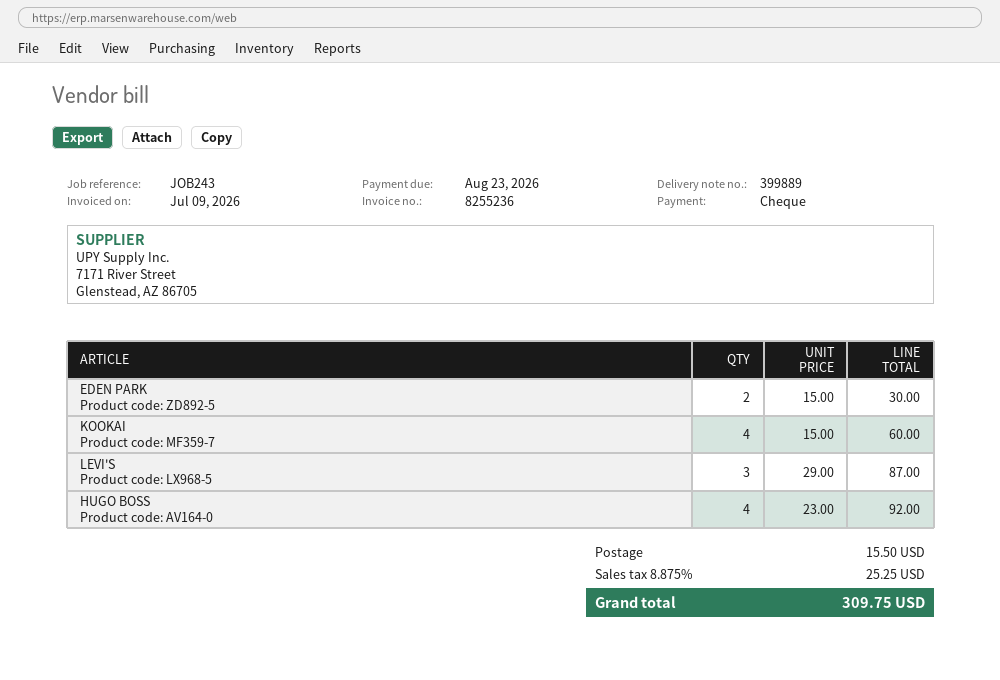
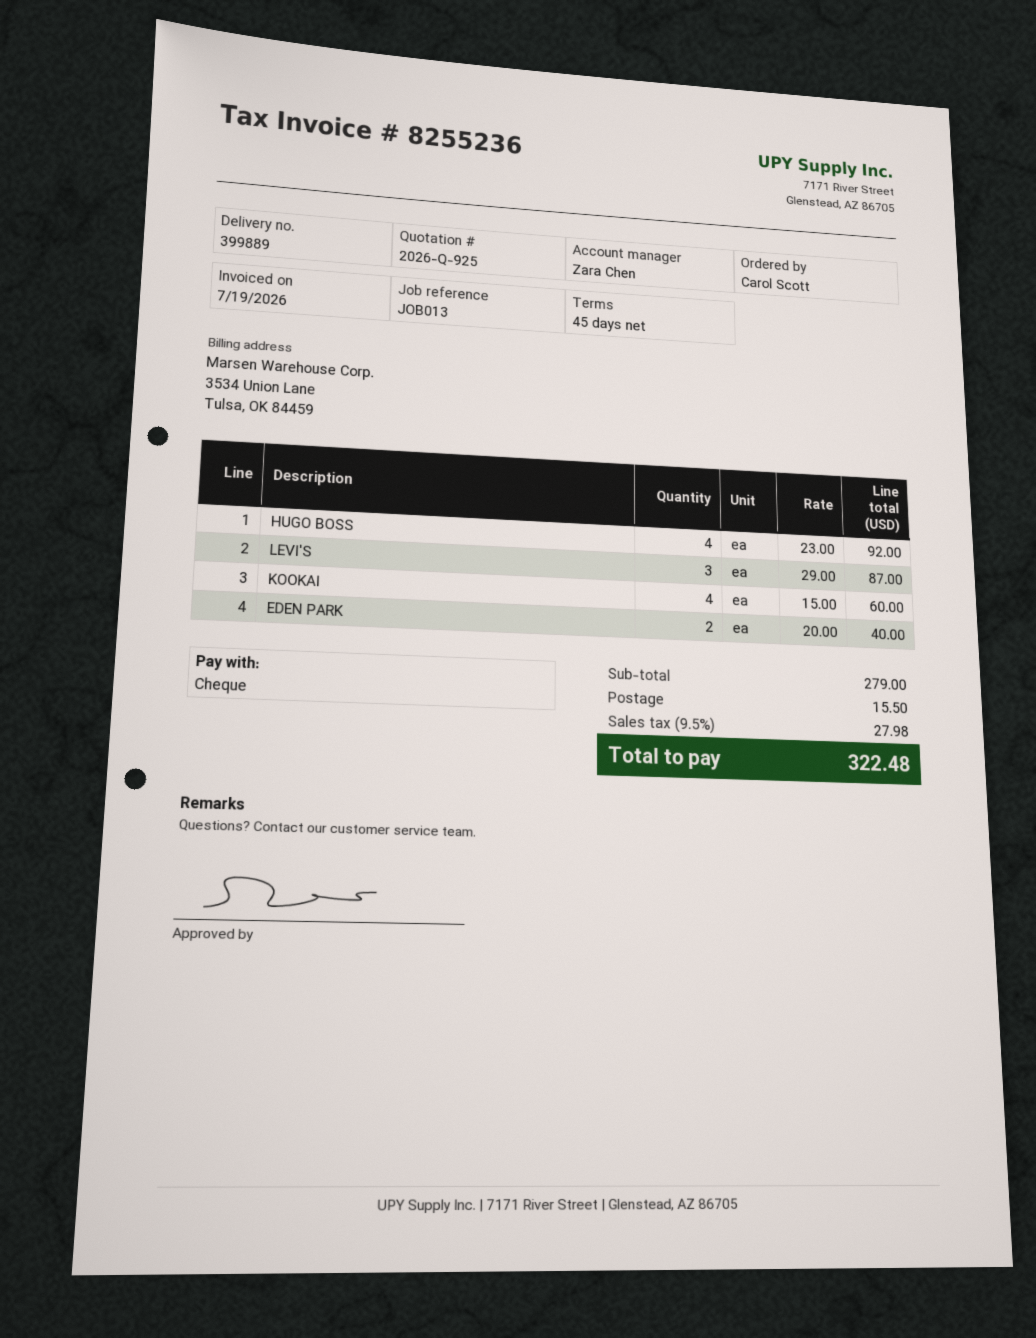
invoice date: 2026-07-09 -> 2026-07-19
reference: JOB243 -> JOB013
EDEN PARK: 2 x 15.00 = 30.00 -> 2 x 20.00 = 40.00
tax: 8.875% = 25.25 -> 9.5% = 27.98
total: 309.75 -> 322.48

